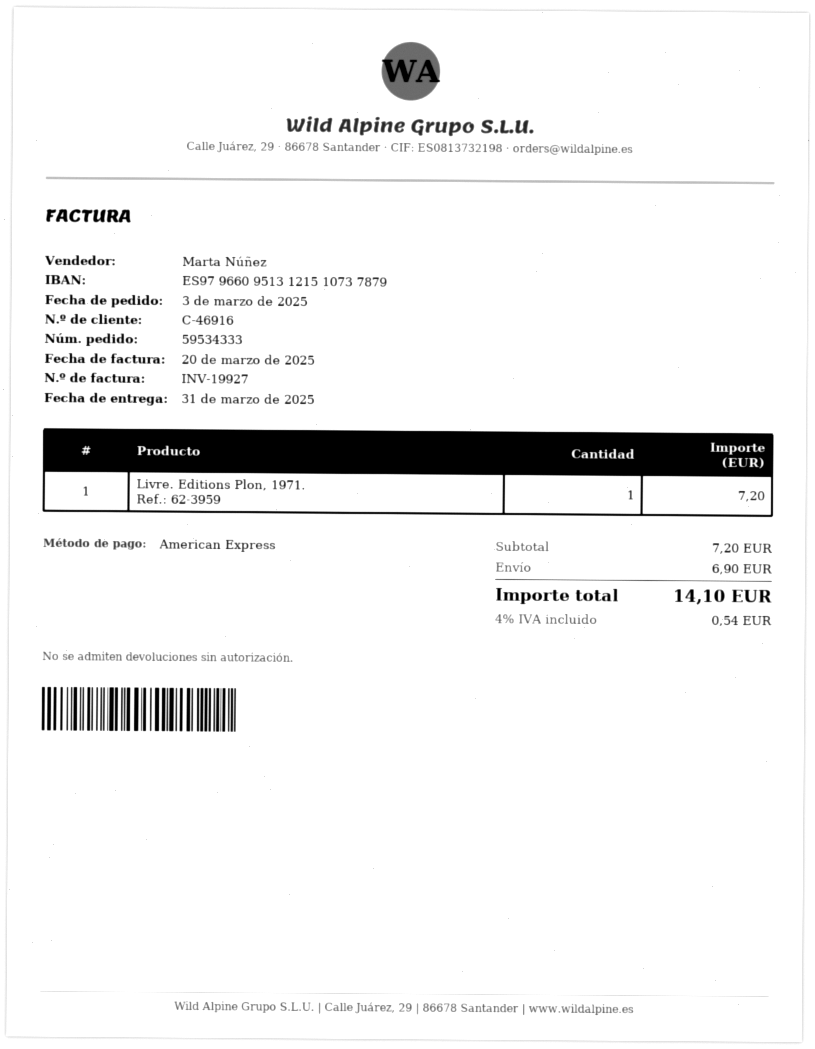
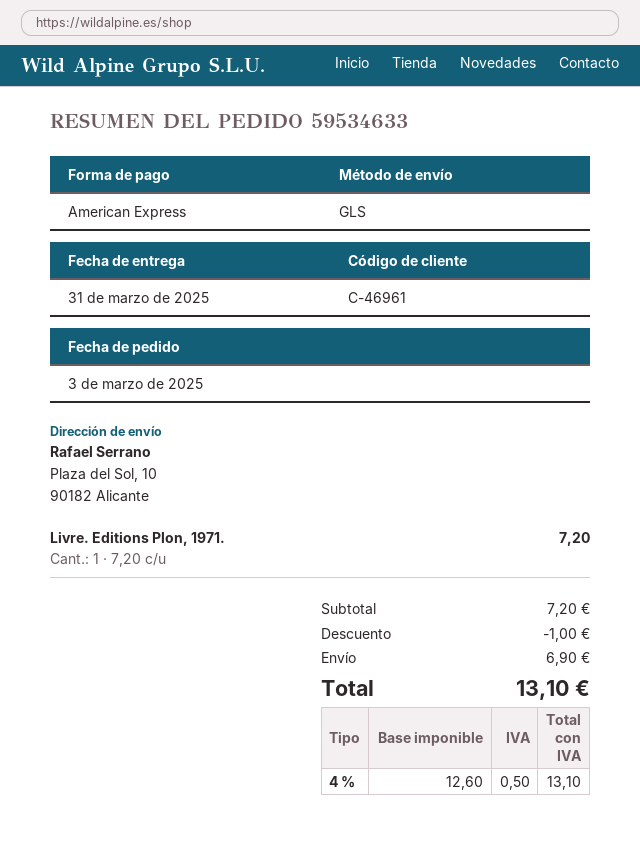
order number: 59534333 -> 59534633
customer number: C-46916 -> C-46961
discount: none -> 1.00
tax: 4% = 0.54 -> 4% = 0.50
total: 14.10 -> 13.10

